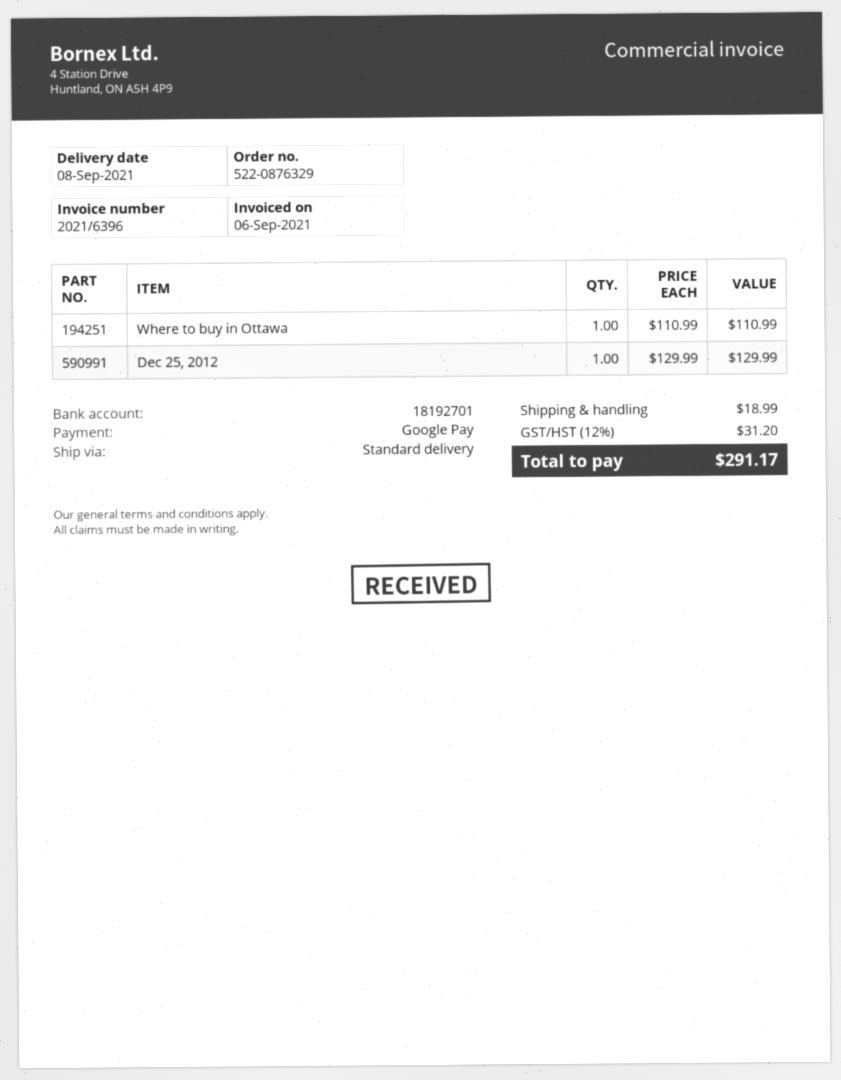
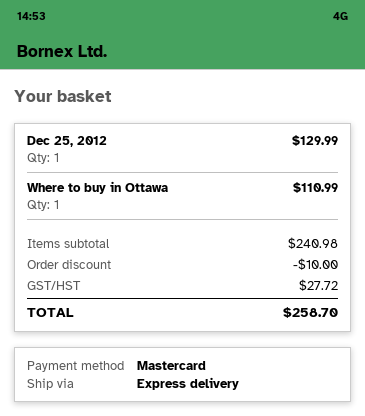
payment method: Google Pay -> Mastercard
shipping method: standard -> express
discount: none -> 10.00
shipping: 18.99 -> none
tax: 31.20 -> 27.72
total: 291.17 -> 258.70

